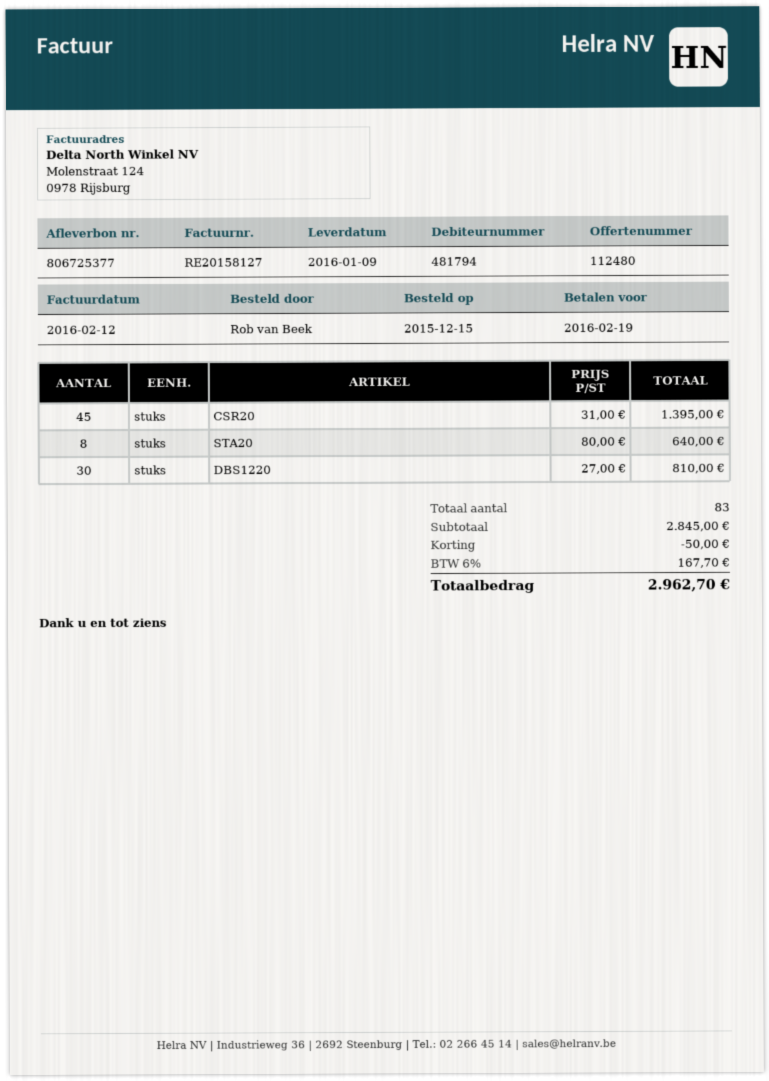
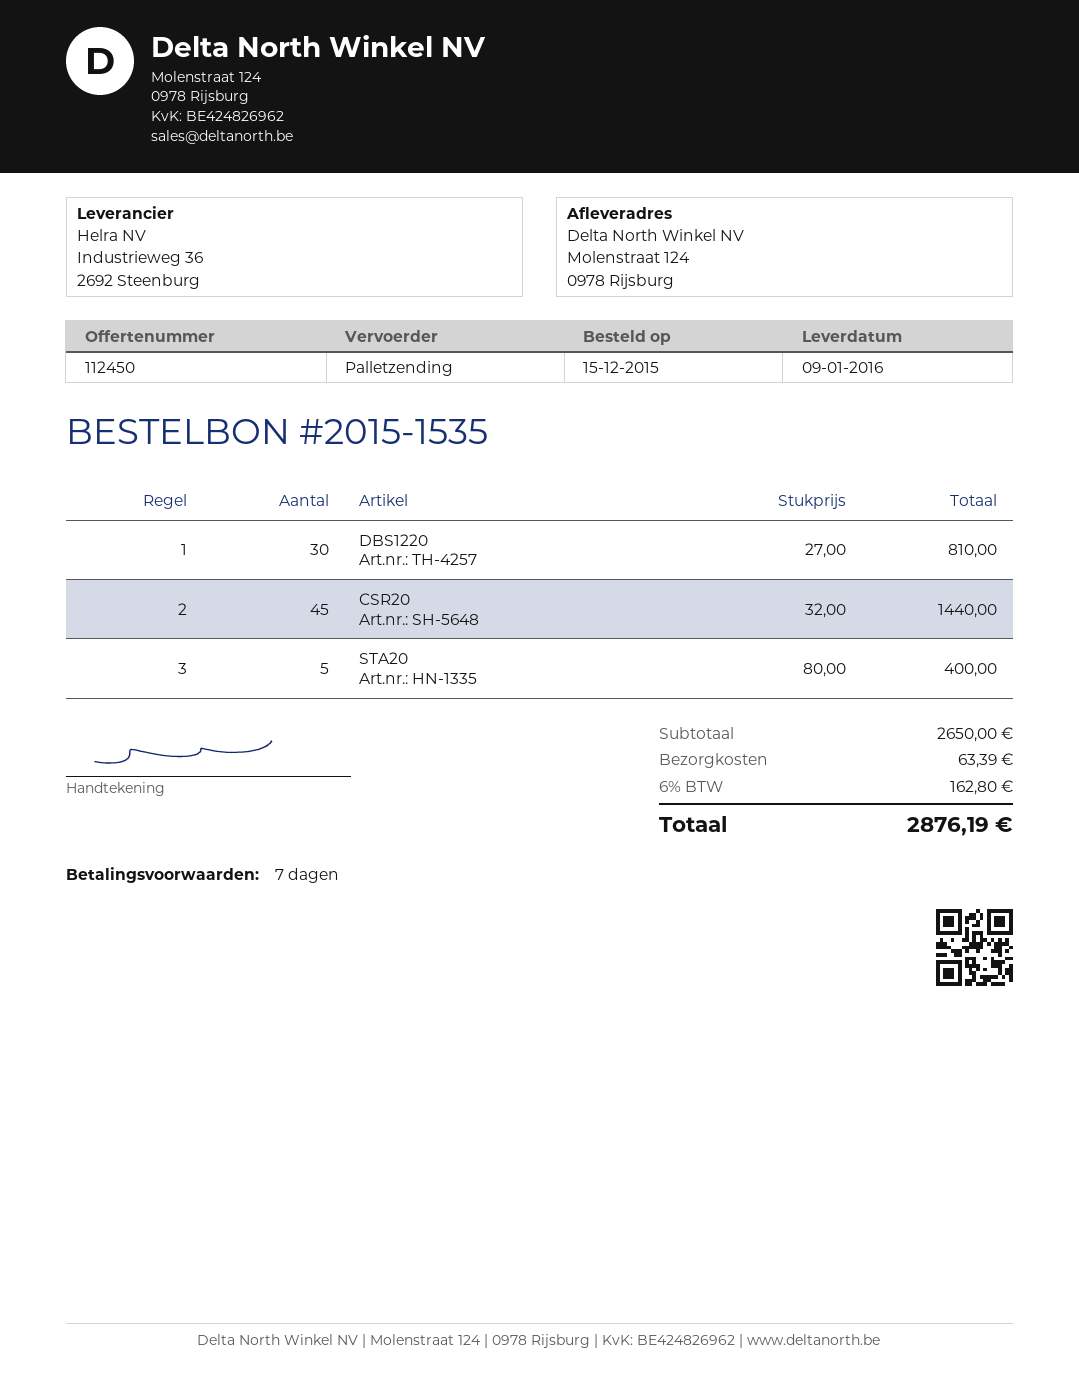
quote number: 112480 -> 112450
CSR20: 45 x 31.00 = 1395.00 -> 45 x 32.00 = 1440.00
STA20: 8 x 80.00 = 640.00 -> 5 x 80.00 = 400.00
subtotal: 2845.00 -> 2650.00
discount: 50.00 -> none
shipping: none -> 63.39
tax: 6% = 167.70 -> 6% = 162.80
total: 2962.70 -> 2876.19

